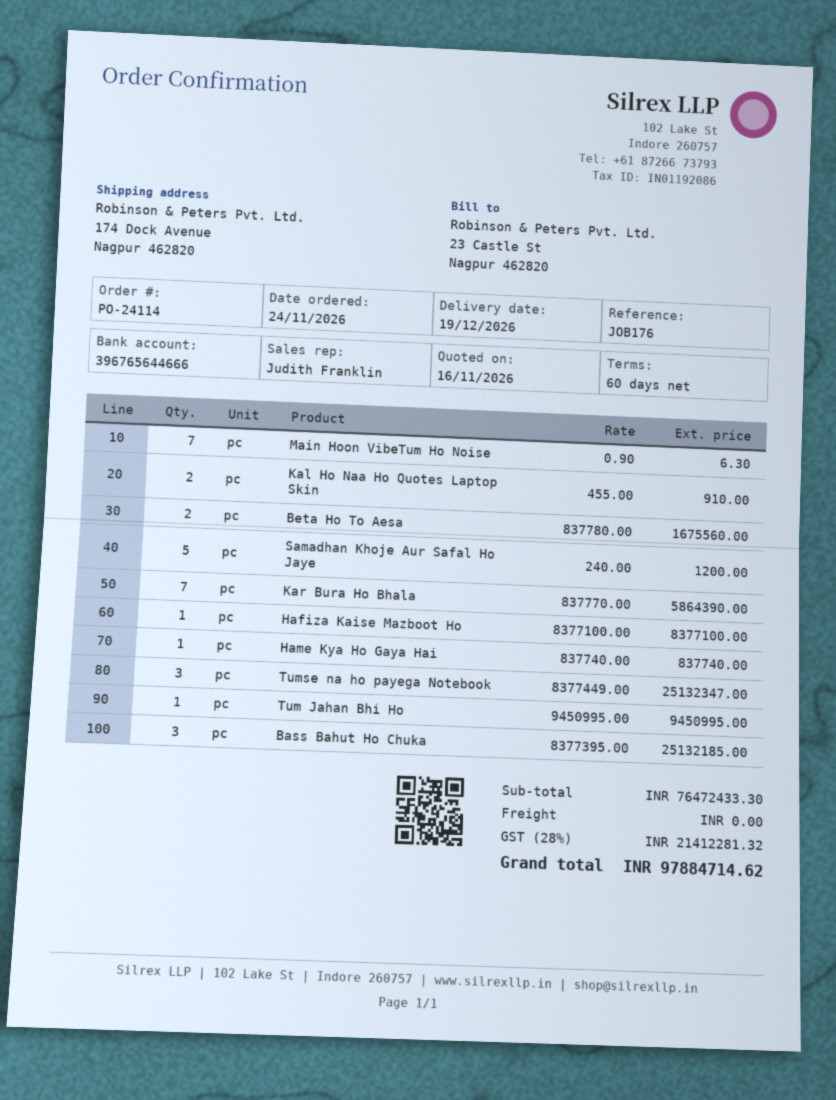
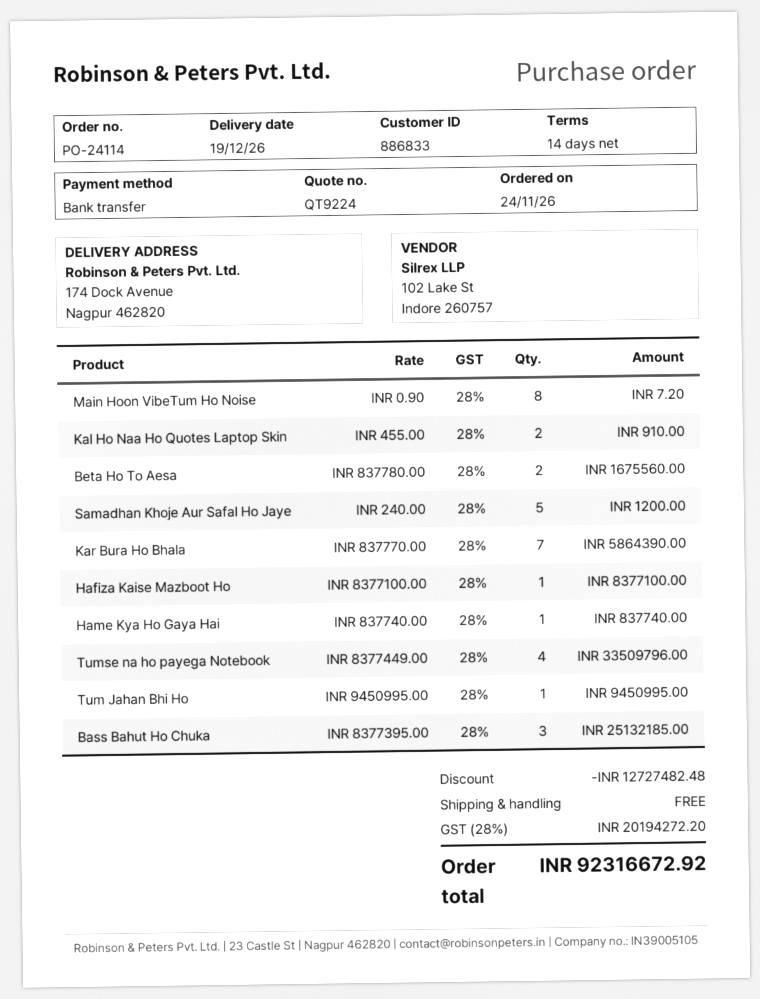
payment terms: 60 days -> 14 days
Main Hoon VibeTum Ho Noise: 7 x 0.90 = 6.30 -> 8 x 0.90 = 7.20
Tumse na ho payega Notebook: 3 x 8377449.00 = 25132347.00 -> 4 x 8377449.00 = 33509796.00
discount: none -> 12727482.48
tax: 28% = 21412281.32 -> 28% = 20194272.20
total: 97884714.62 -> 92316672.92

